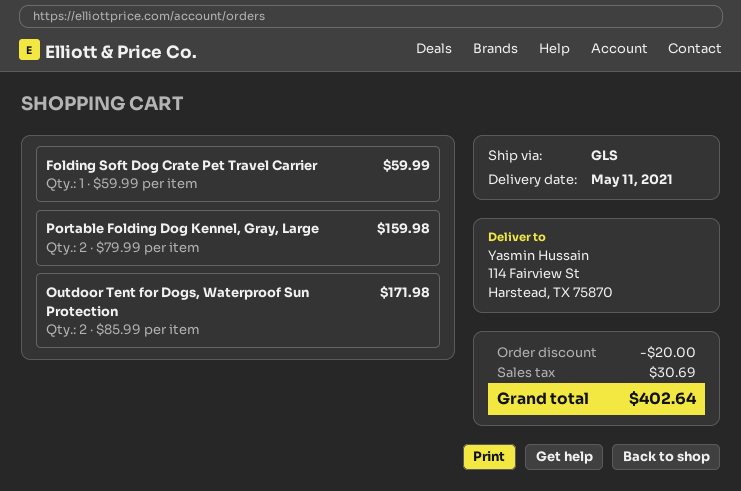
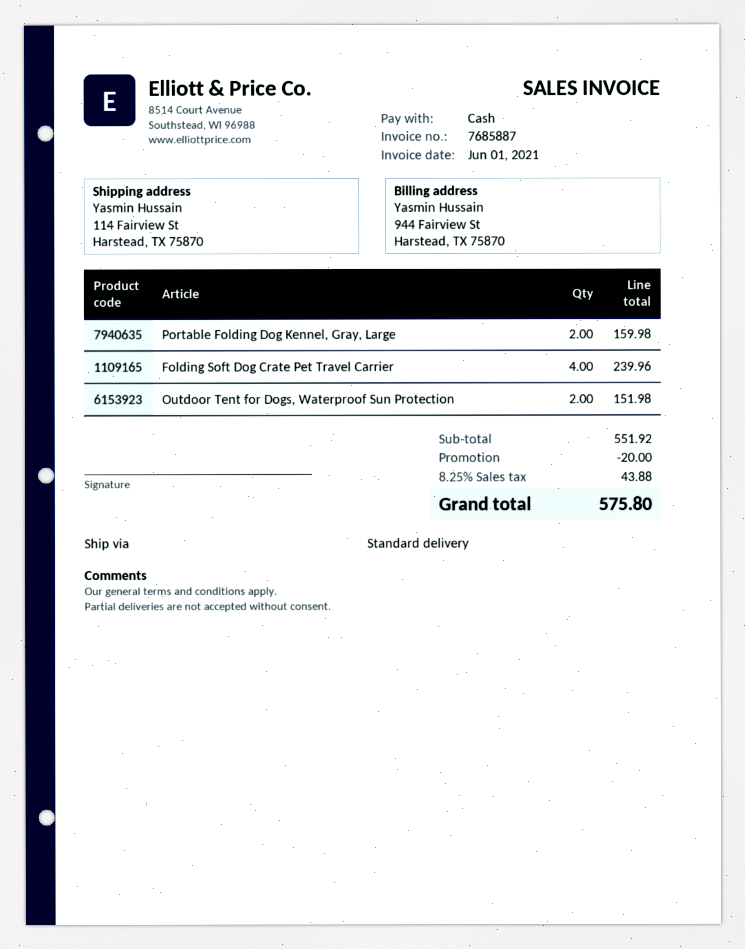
shipping method: GLS -> standard
Folding Soft Dog Crate Pet Travel Carrier: 1 for 59.99 -> 4 for 239.96
Outdoor Tent for Dogs, Waterproof Sun Protection: 2 for 171.98 -> 2 for 151.98
tax: 30.69 -> 43.88
total: 402.64 -> 575.80

